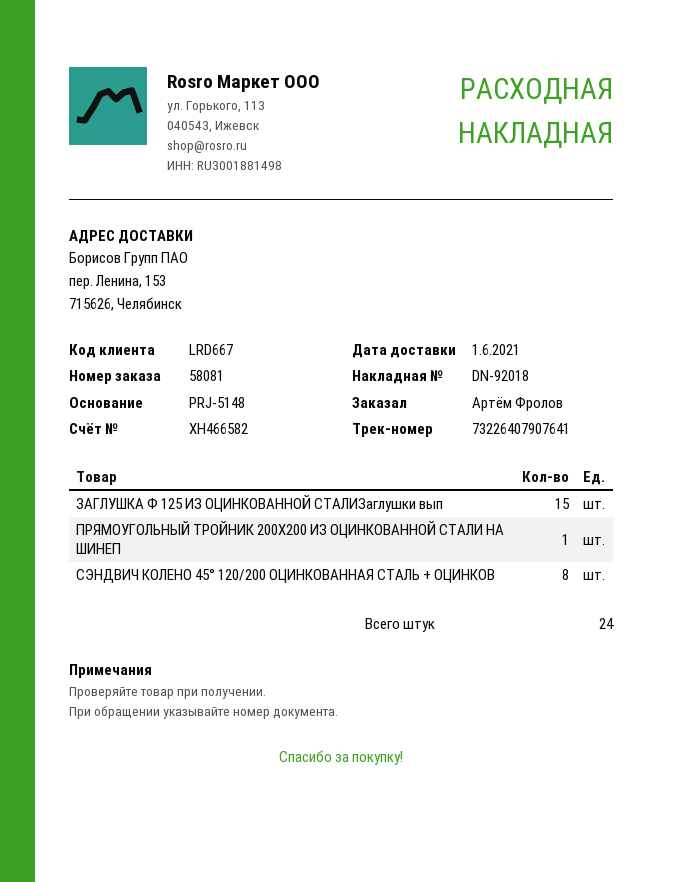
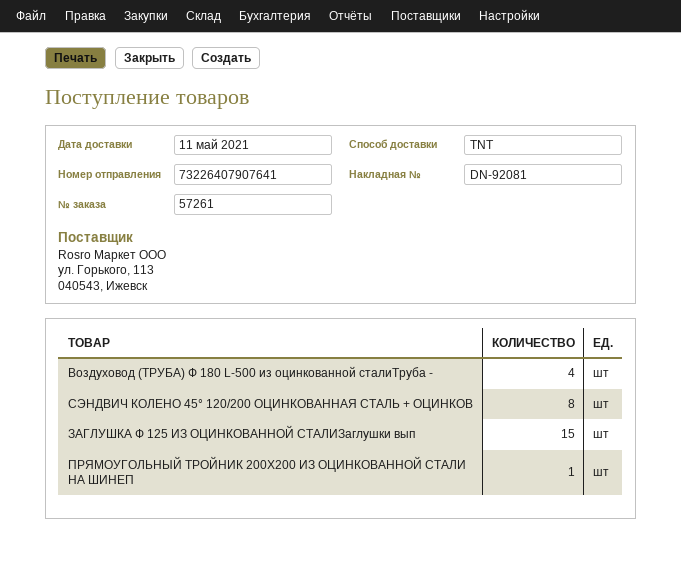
order number: 58081 -> 57261
delivery note number: DN-92018 -> DN-92081
delivery date: 2021-06-01 -> 2021-05-11
Воздуховод (ТРУБА) Ф 180 L-500 из оцинкованной сталиТруба -: none -> 4

